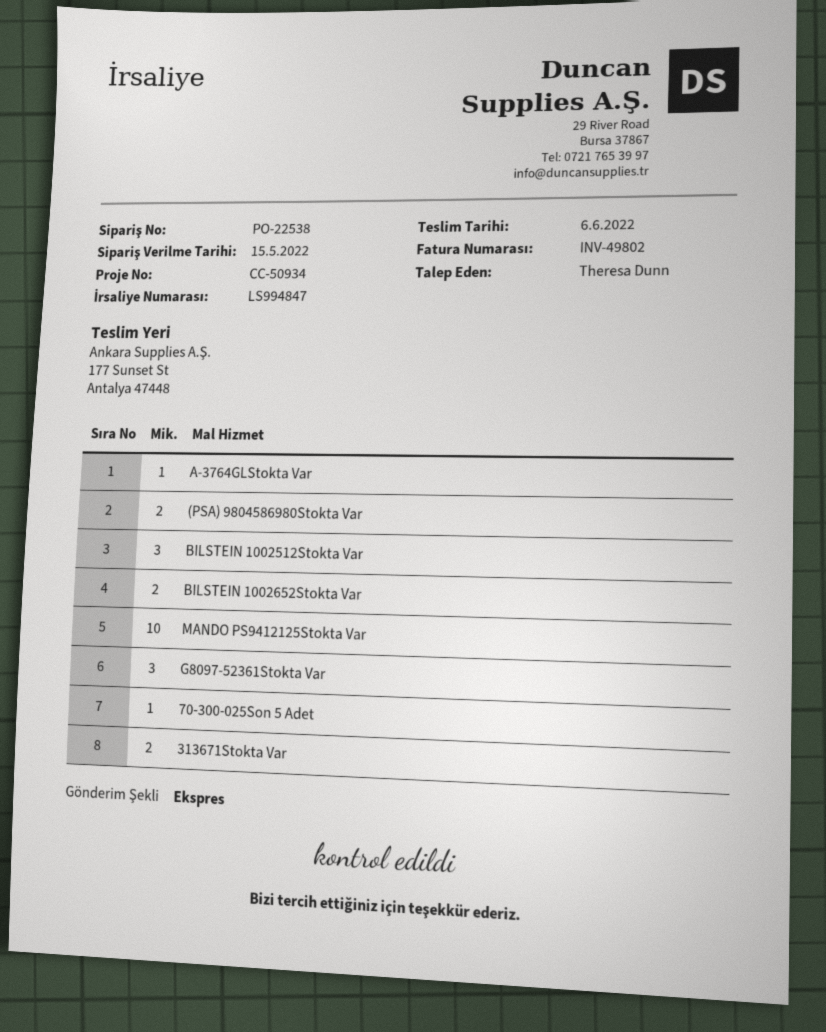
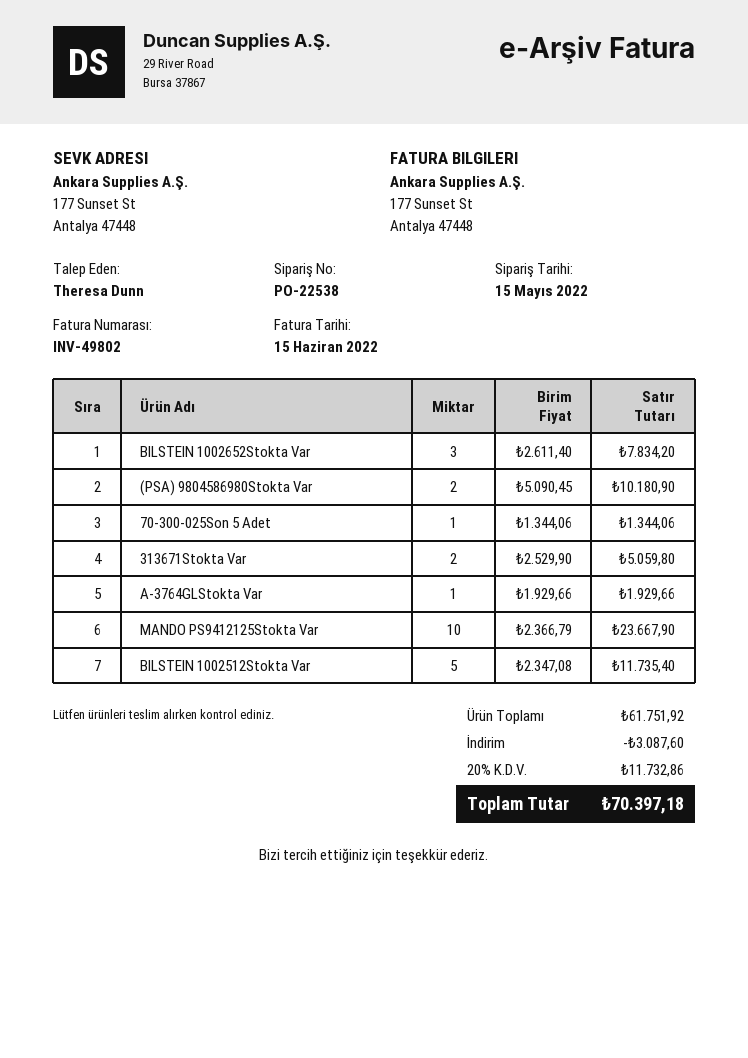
BILSTEIN 1002512Stokta Var: 3 -> 5
BILSTEIN 1002652Stokta Var: 2 -> 3
G8097-52361Stokta Var: 3 -> none

